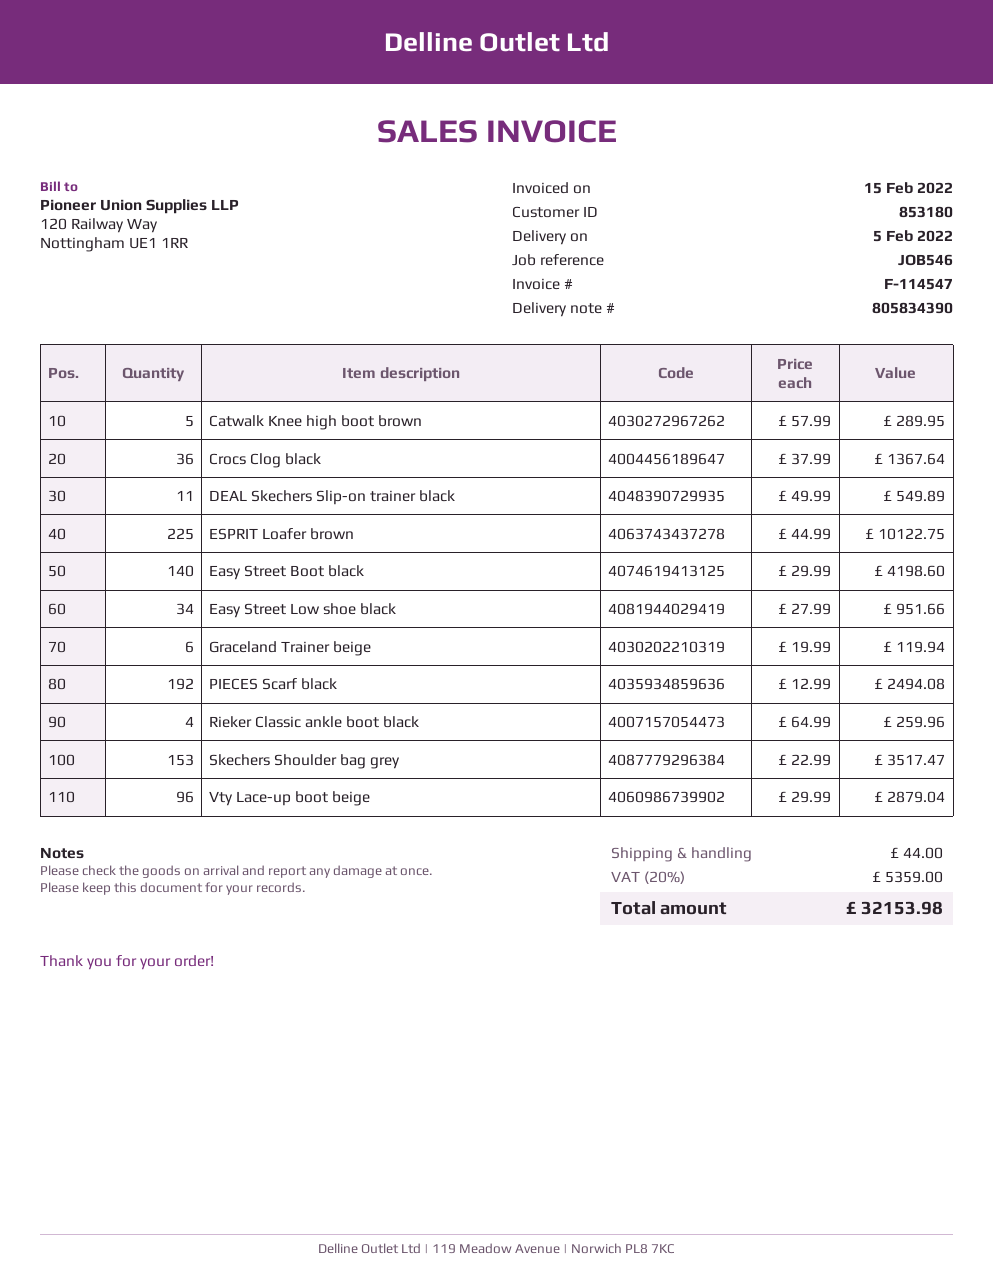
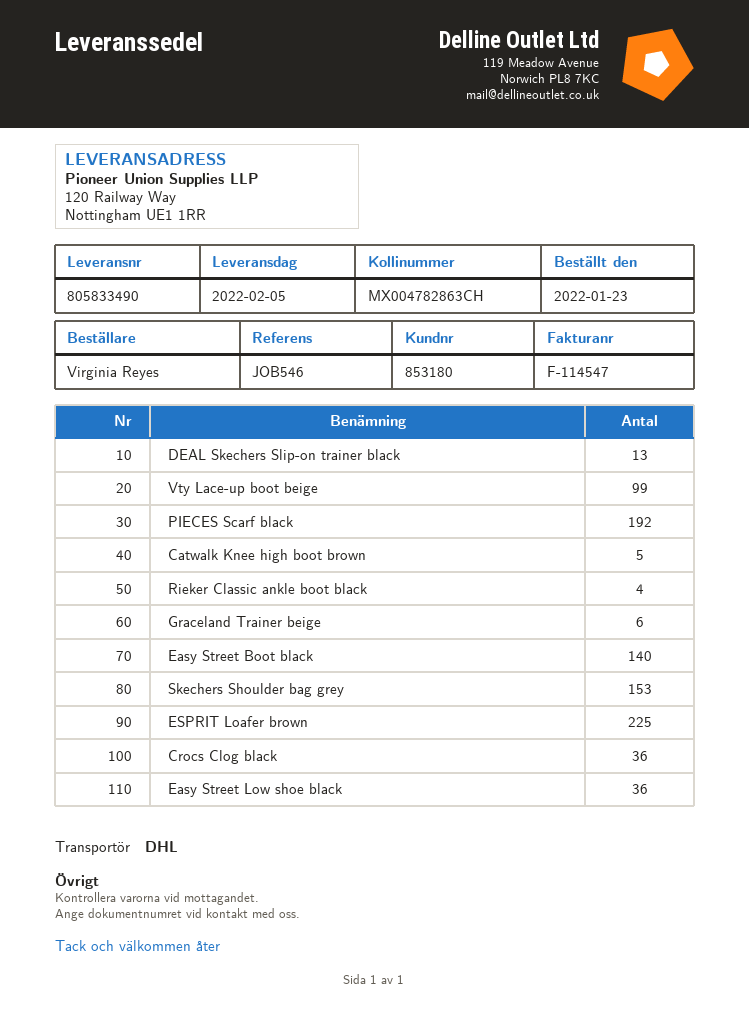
delivery note number: 805834390 -> 805833490
DEAL Skechers Slip-on trainer black: 11 -> 13
Easy Street Low shoe black: 34 -> 36
Vty Lace-up boot beige: 96 -> 99

